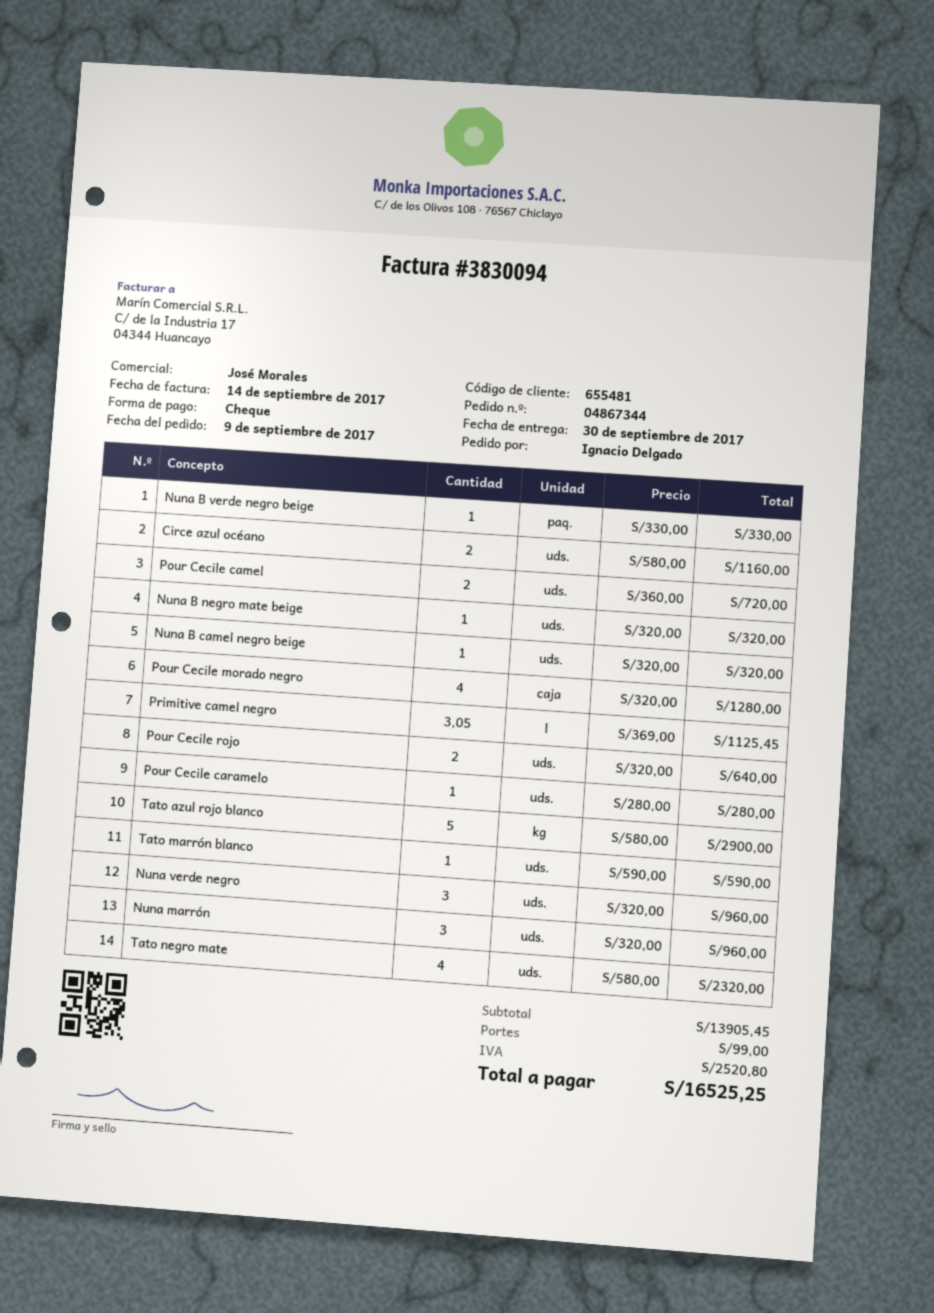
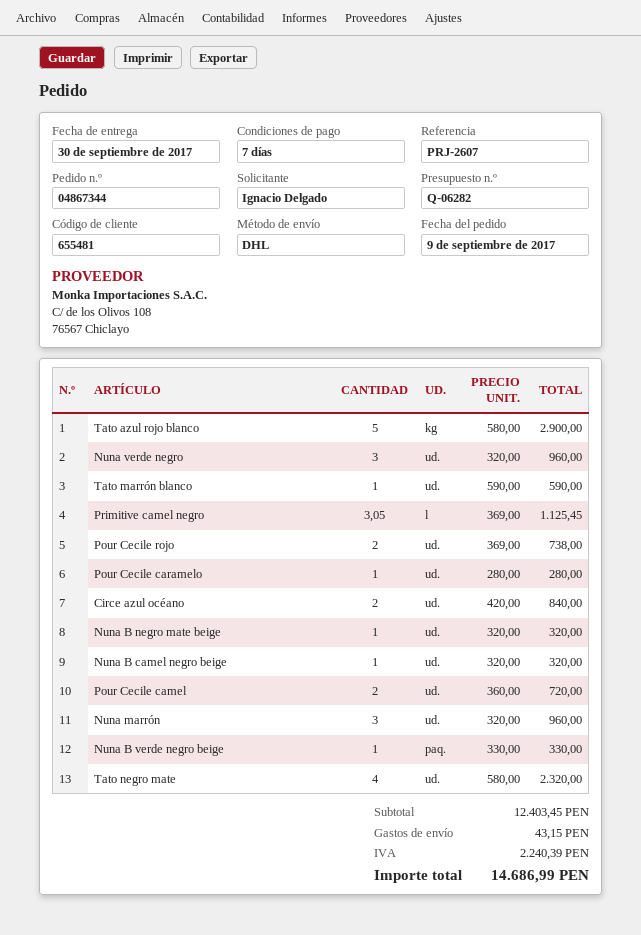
Circe azul océano: 2 x 580.00 = 1160.00 -> 2 x 420.00 = 840.00
Pour Cecile morado negro: 4 x 320.00 = 1280.00 -> none
Pour Cecile rojo: 2 x 320.00 = 640.00 -> 2 x 369.00 = 738.00
subtotal: 13905.45 -> 12403.45
shipping: 99.00 -> 43.15
tax: 2520.80 -> 2240.39
total: 16525.25 -> 14686.99

